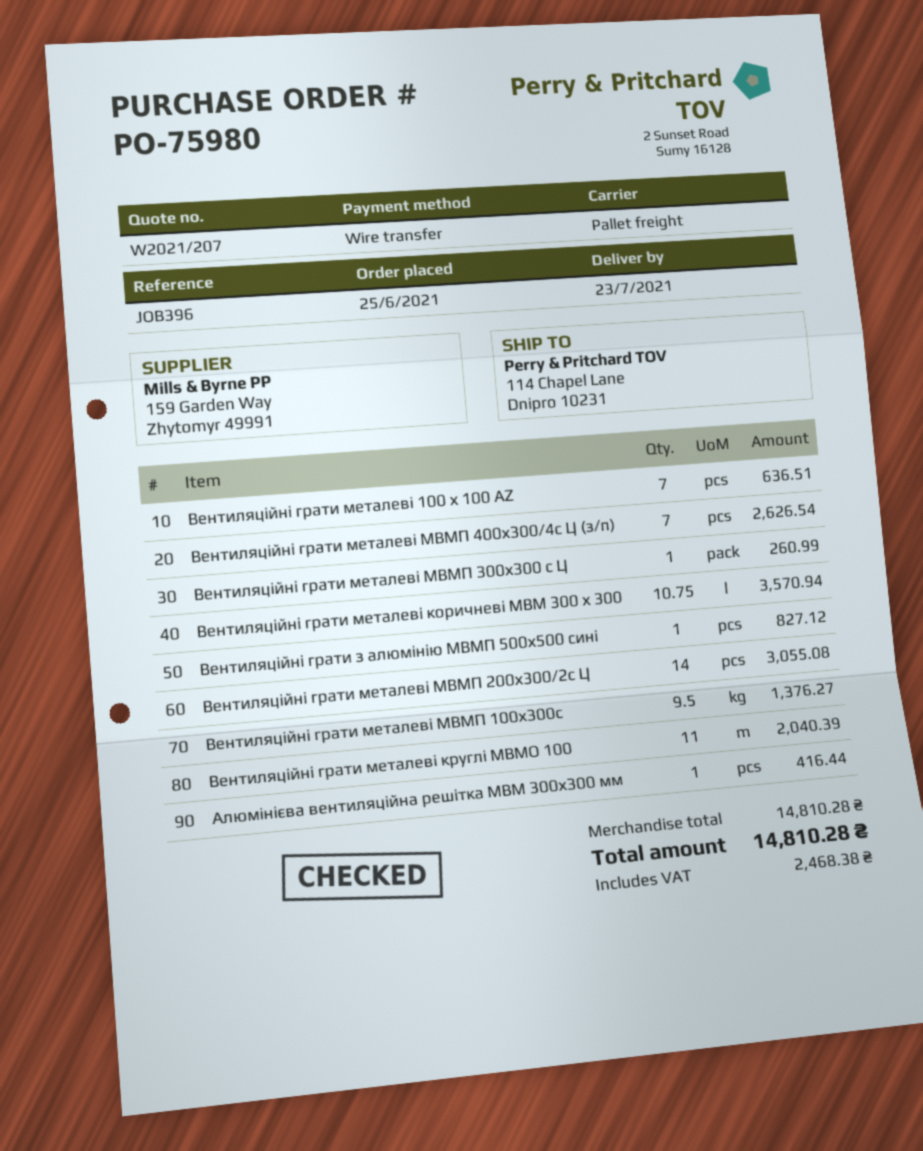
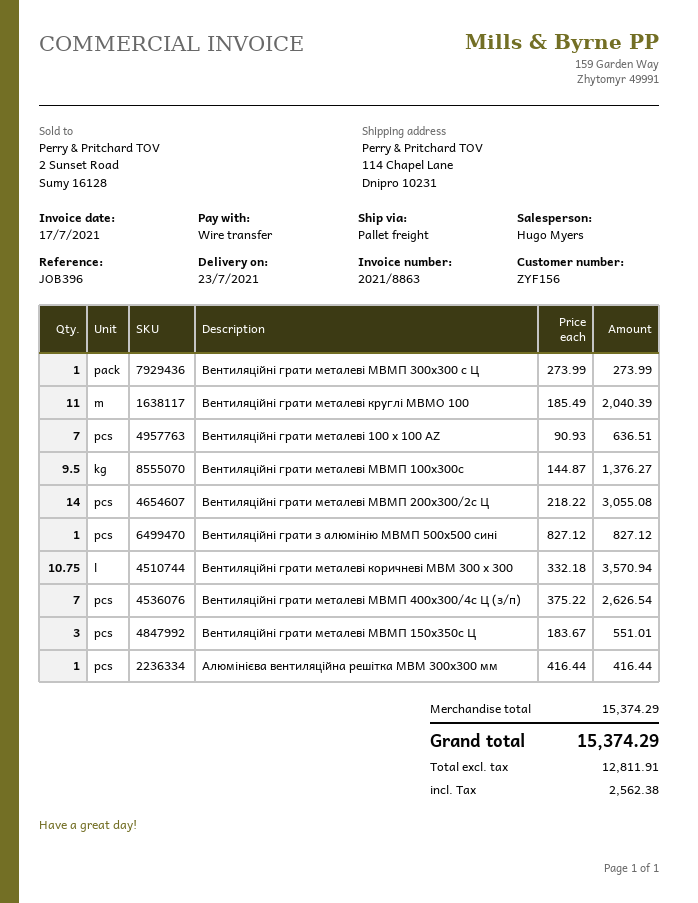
Вентиляційні грати металеві МВМП 300х300 с Ц: 1 for 260.99 -> 1 for 273.99
Вентиляційні грати металеві МВМП 150х350с Ц: none -> 3 for 551.01
subtotal: 14810.28 -> 15374.29
tax: 2468.38 -> 2562.38
total: 14810.28 -> 15374.29

